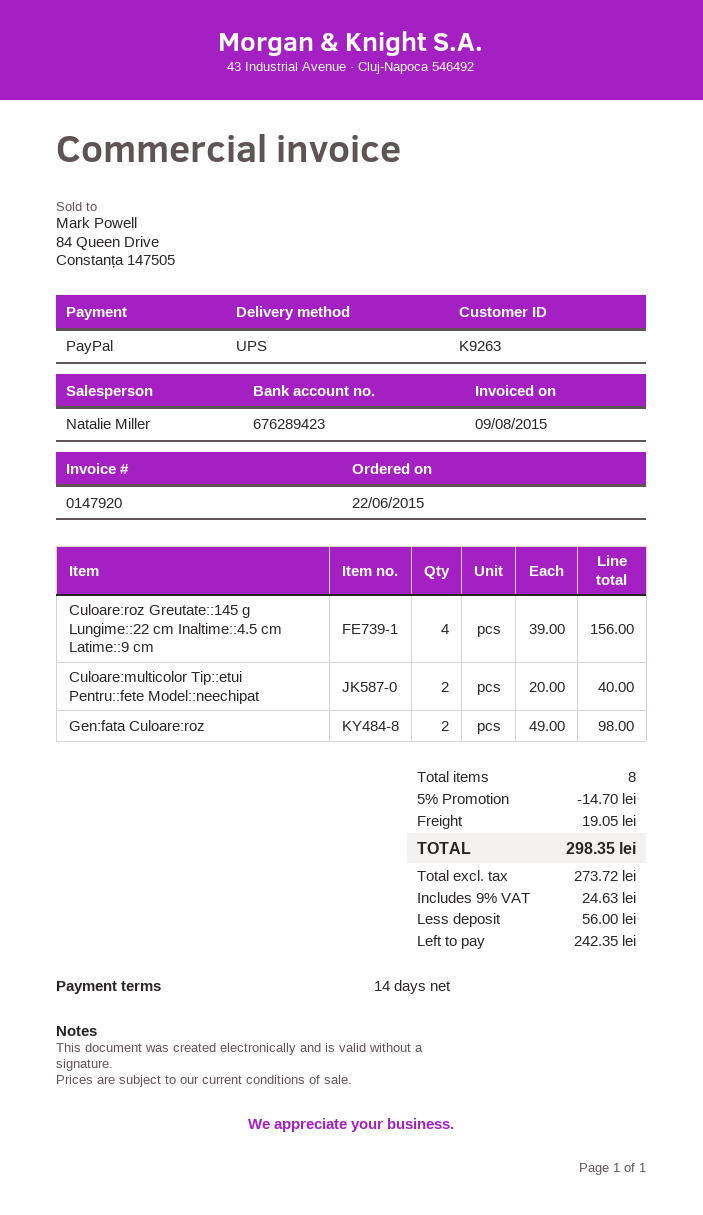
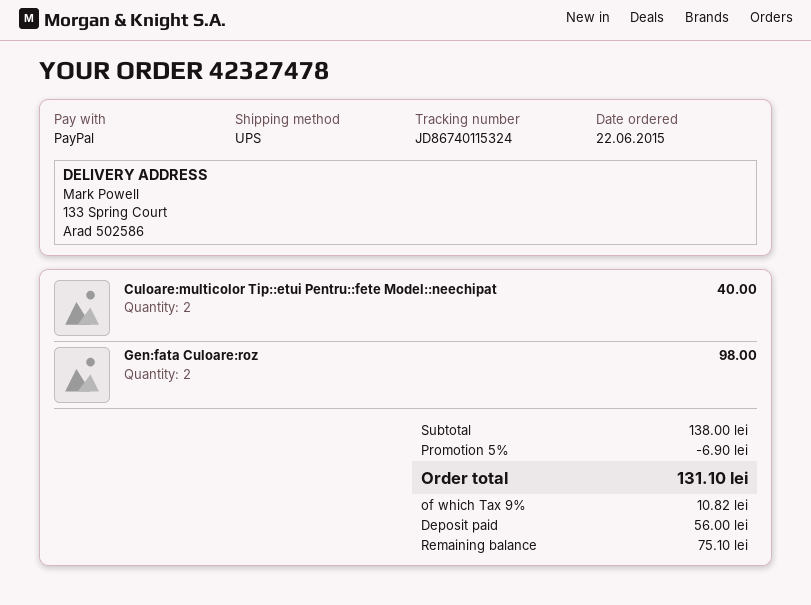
Culoare:roz Greutate::145 g Lungime::22 cm Inaltime::4.5 cm Latime::9 cm: 4 for 156.00 -> none
discount: 5% = 14.70 -> 5% = 6.90
shipping: 19.05 -> none
tax: 9% = 24.63 -> 9% = 10.82
total: 298.35 -> 131.10
balance: 242.35 -> 75.10

